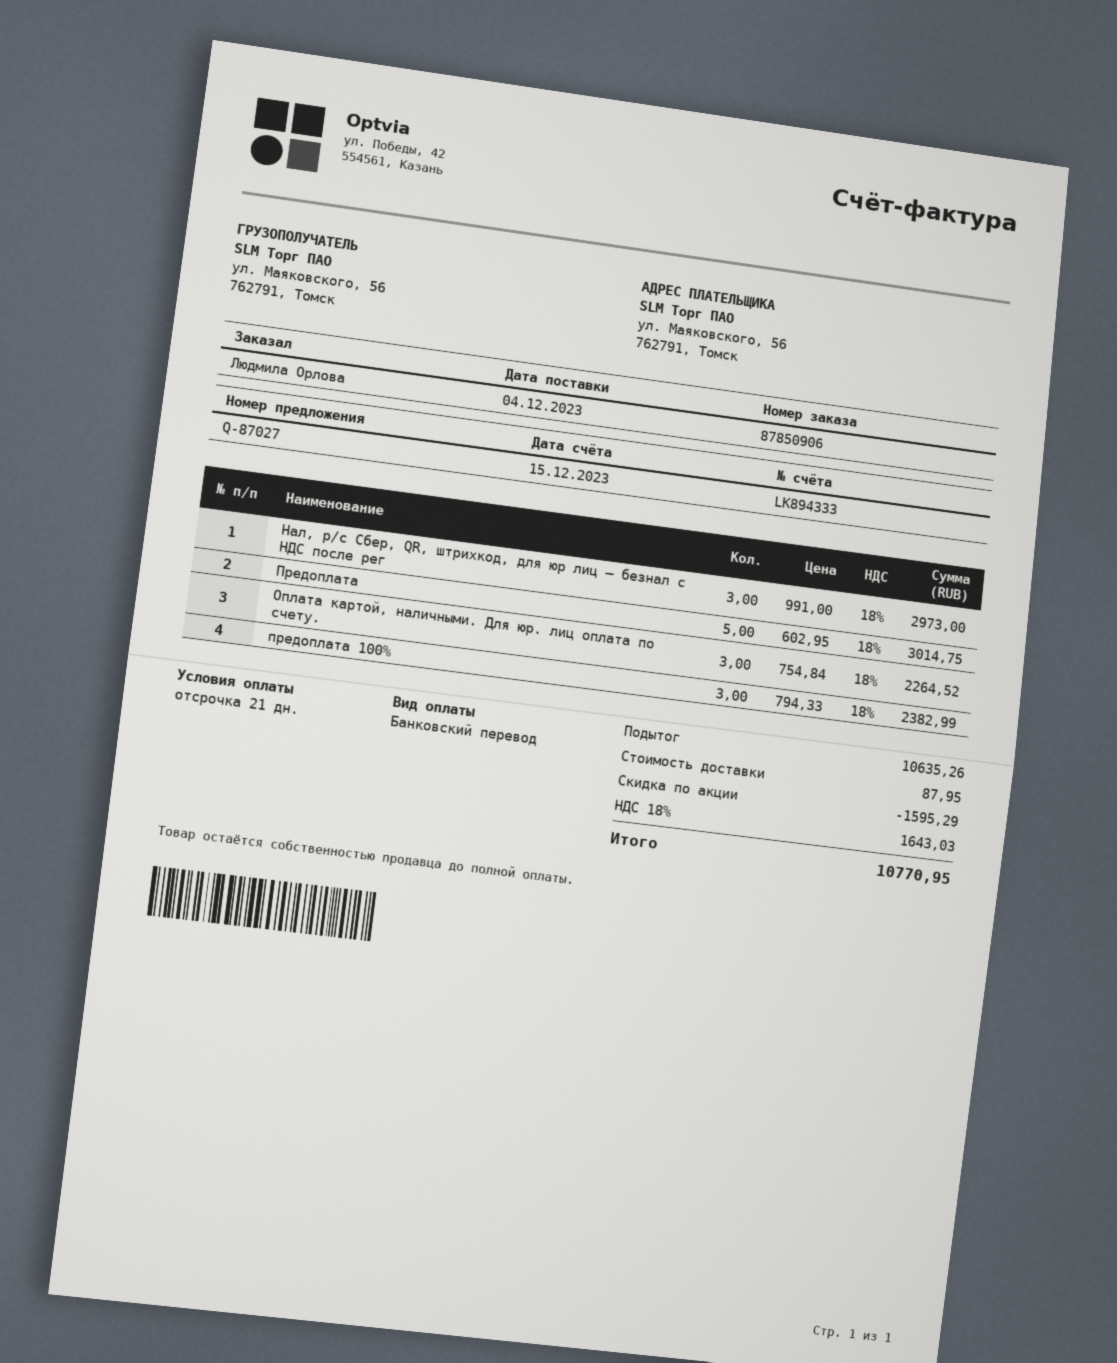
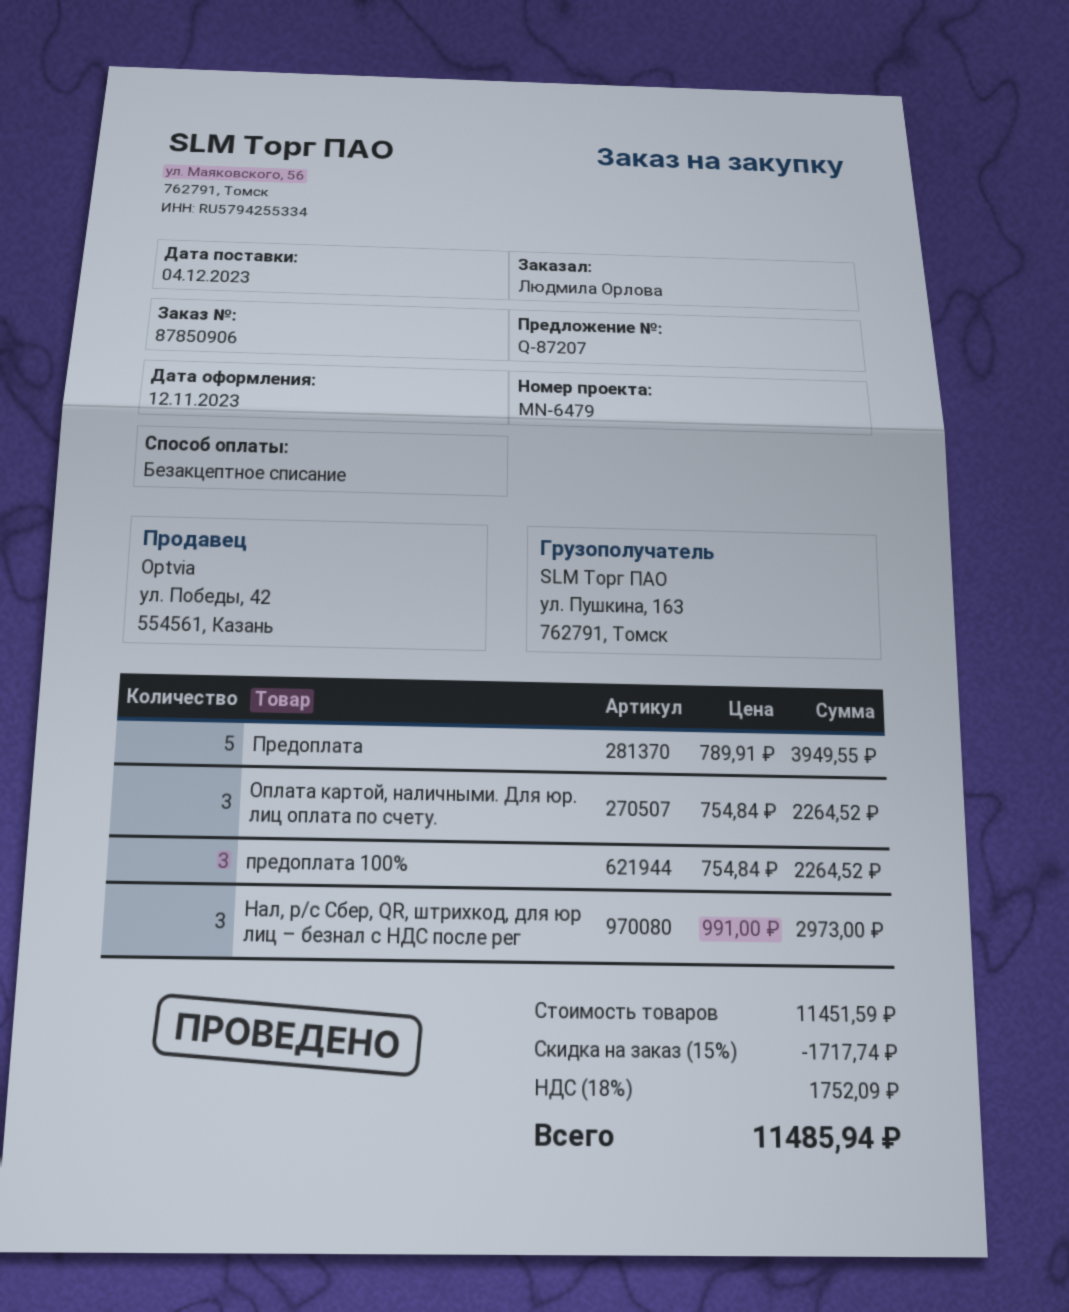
quote number: Q-87027 -> Q-87207
payment method: bank transfer -> direct debit
ship to: ул. Маяковского, 56, 762791, Томск -> ул. Пушкина, 163, 762791, Томск
Предоплата: 5 x 602.95 = 3014.75 -> 5 x 789.91 = 3949.55
предоплата 100%: 3 x 794.33 = 2382.99 -> 3 x 754.84 = 2264.52
subtotal: 10635.26 -> 11451.59
discount: 1595.29 -> 1717.74
shipping: 87.95 -> none
tax: 18% = 1643.03 -> 18% = 1752.09
total: 10770.95 -> 11485.94

